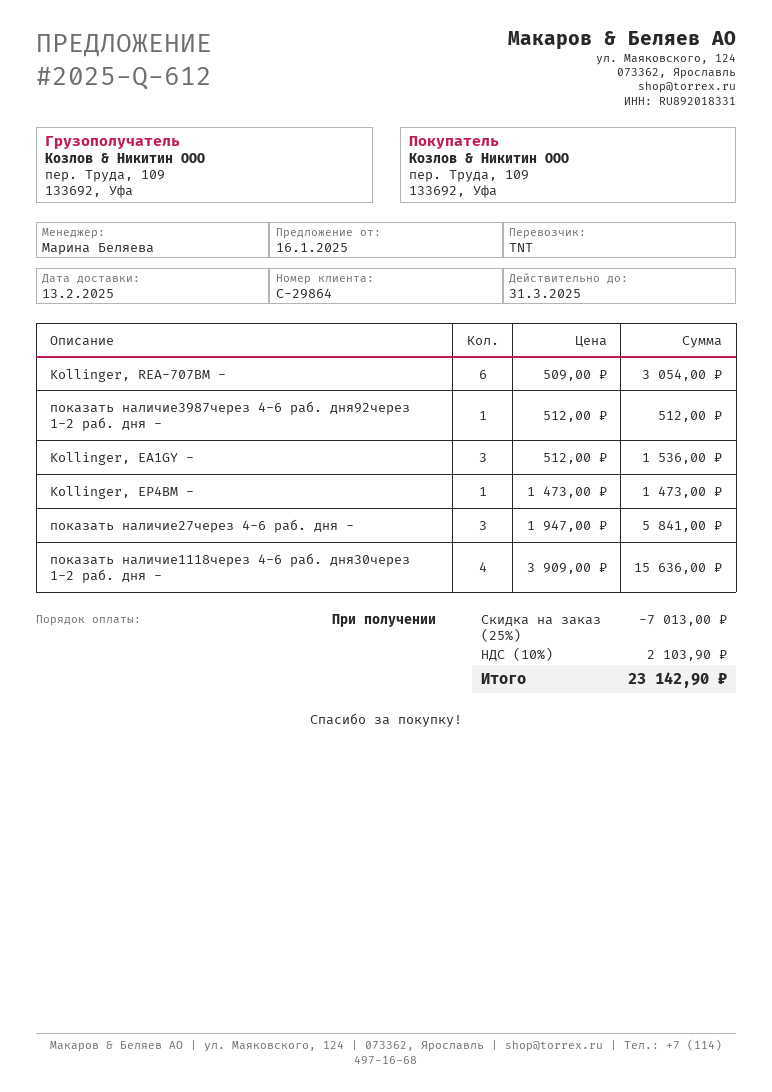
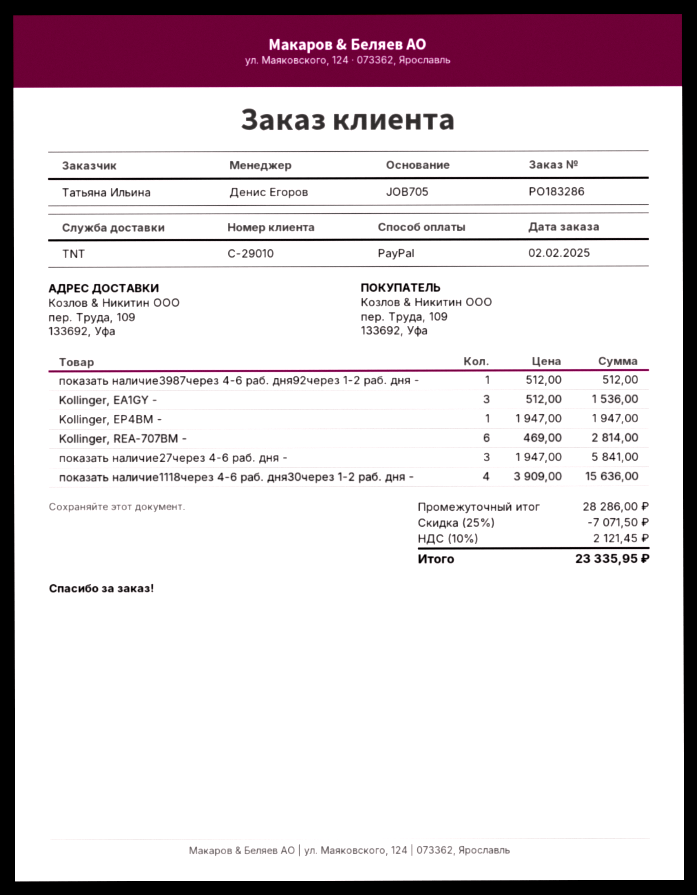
customer number: C-29864 -> C-29010
sales rep: Марина Беляева -> Денис Егоров
Kollinger, REA-707BM -: 6 x 509.00 = 3054.00 -> 6 x 469.00 = 2814.00
Kollinger, EP4BM -: 1 x 1473.00 = 1473.00 -> 1 x 1947.00 = 1947.00
discount: 25% = 7013.00 -> 25% = 7071.50
tax: 10% = 2103.90 -> 10% = 2121.45
total: 23142.90 -> 23335.95

